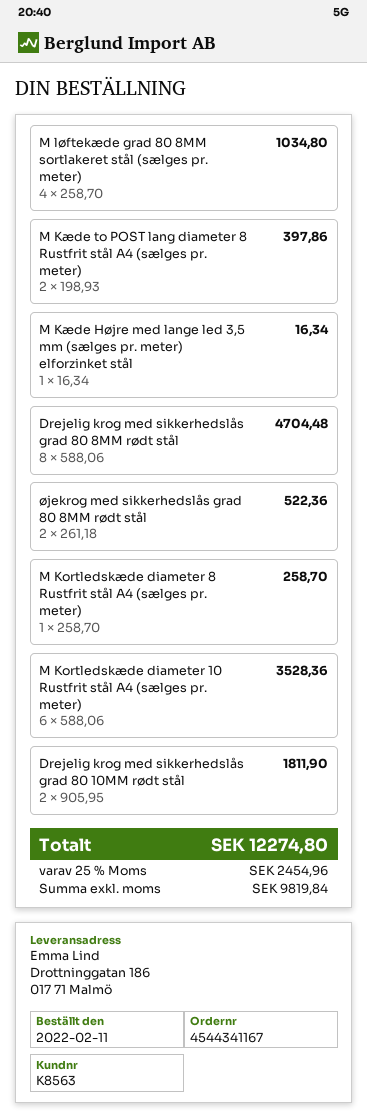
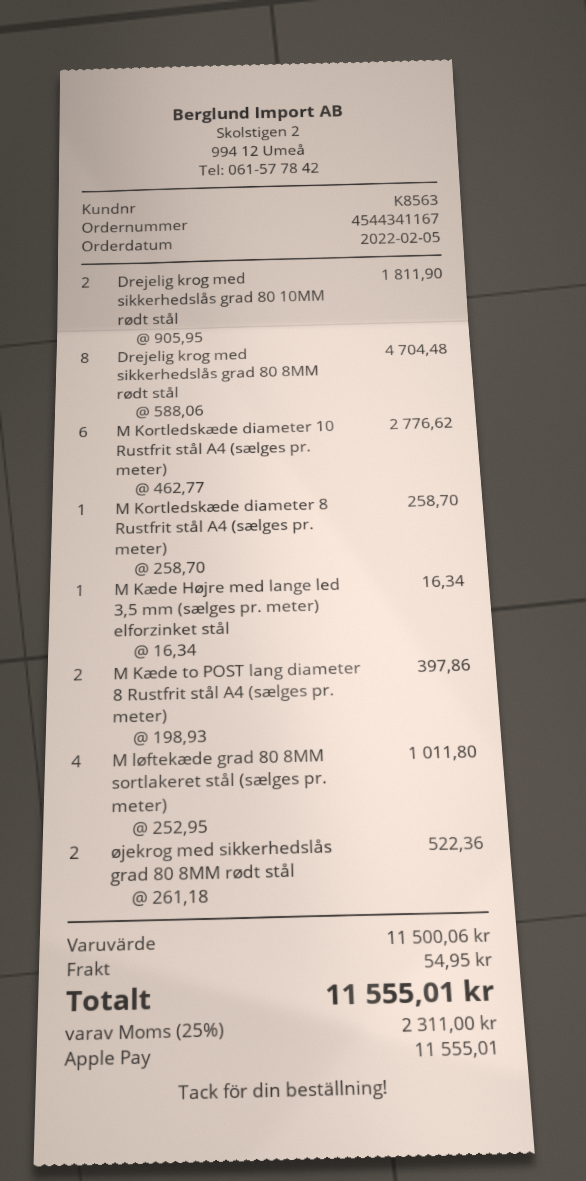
order date: 2022-02-11 -> 2022-02-05
M løftekæde grad 80 8MM sortlakeret stål (sælges pr. meter): 4 x 258.70 = 1034.80 -> 4 x 252.95 = 1011.80
M Kortledskæde diameter 10 Rustfrit stål A4 (sælges pr. meter): 6 x 588.06 = 3528.36 -> 6 x 462.77 = 2776.62
shipping: none -> 54.95
tax: 25% = 2454.96 -> 25% = 2311.00
total: 12274.80 -> 11555.01

